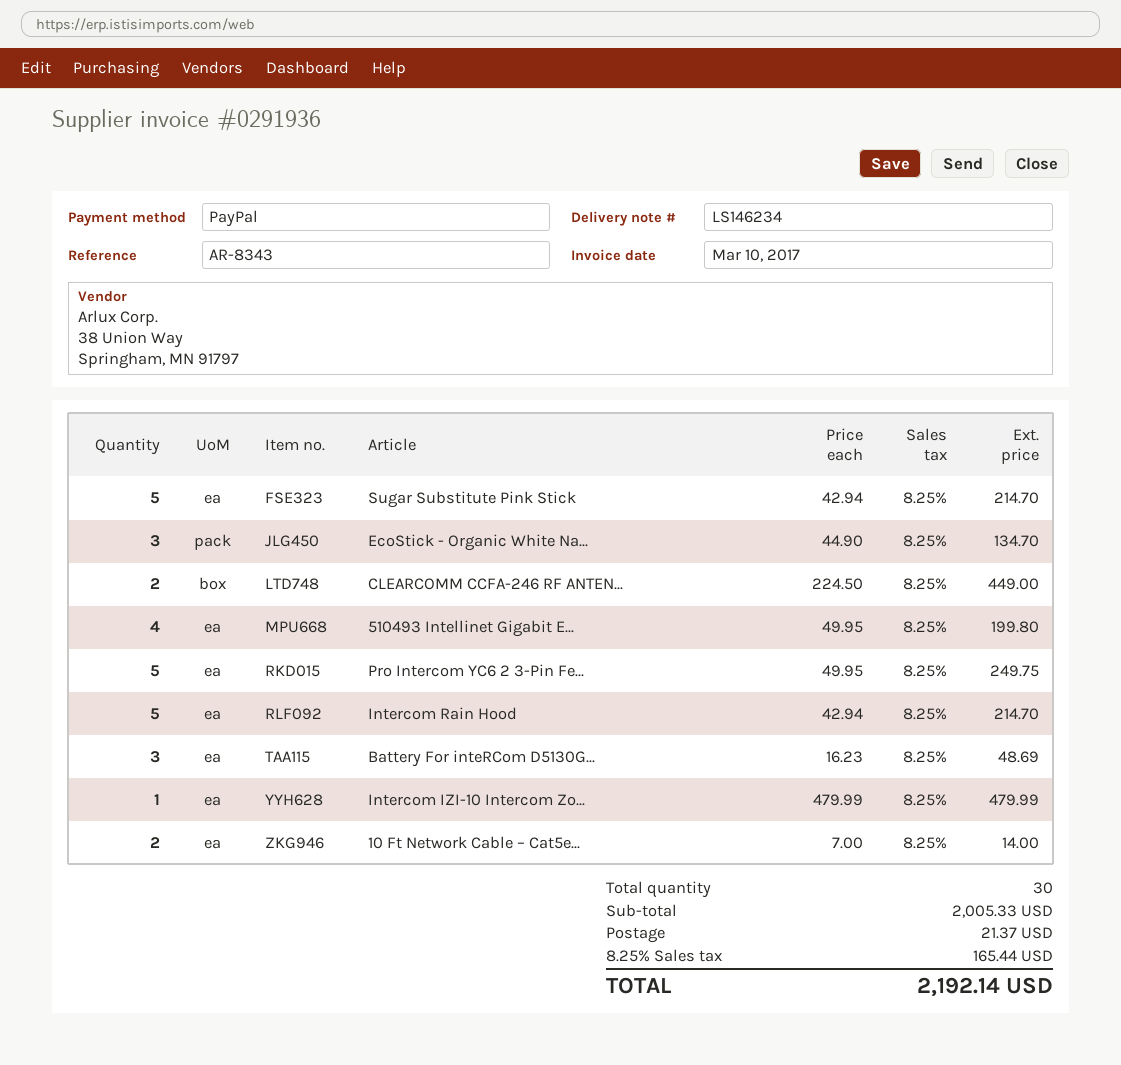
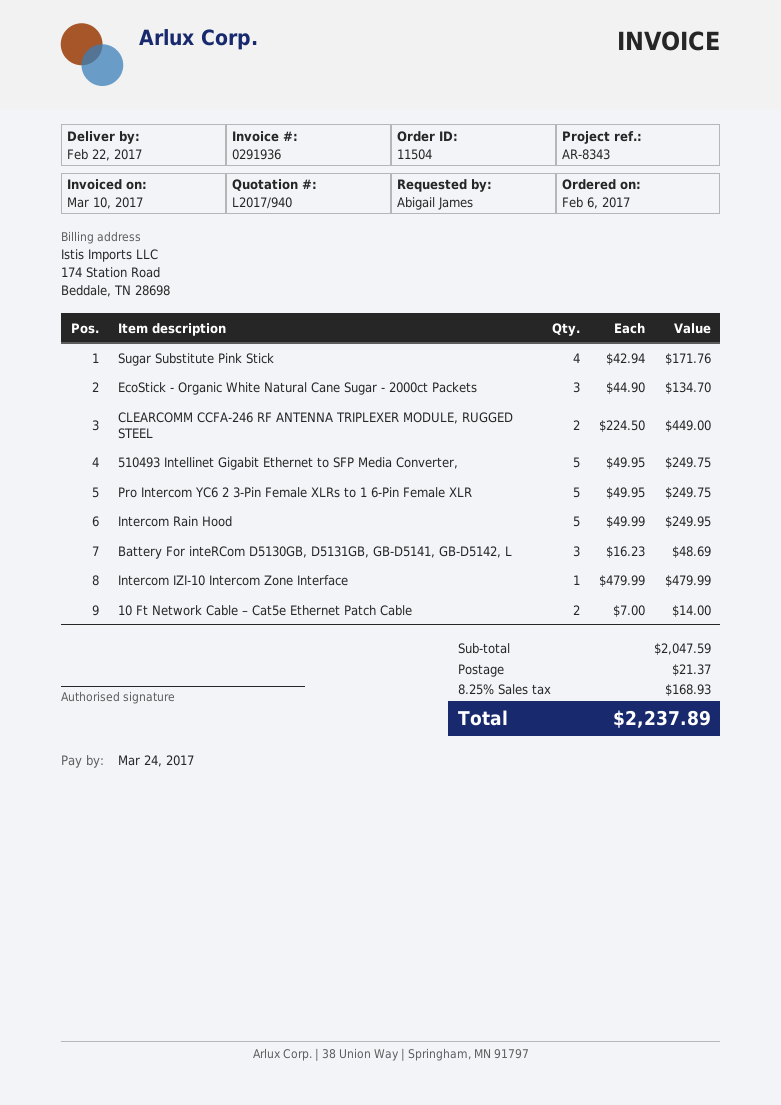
Sugar Substitute Pink Stick: 5 x 42.94 = 214.70 -> 4 x 42.94 = 171.76
510493 Intellinet Gigabit E...: 4 x 49.95 = 199.80 -> 5 x 49.95 = 249.75
Intercom Rain Hood: 5 x 42.94 = 214.70 -> 5 x 49.99 = 249.95
subtotal: 2005.33 -> 2047.59
tax: 8.25% = 165.44 -> 8.25% = 168.93
total: 2192.14 -> 2237.89

